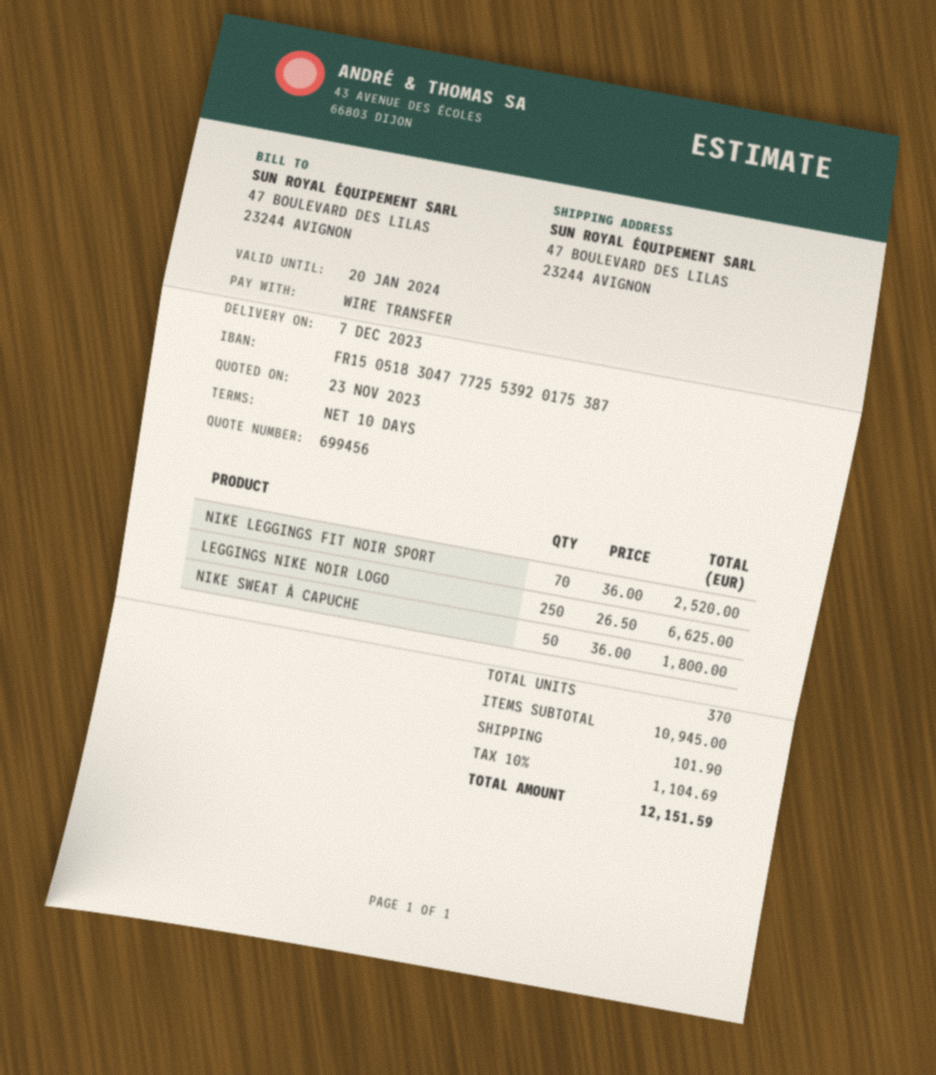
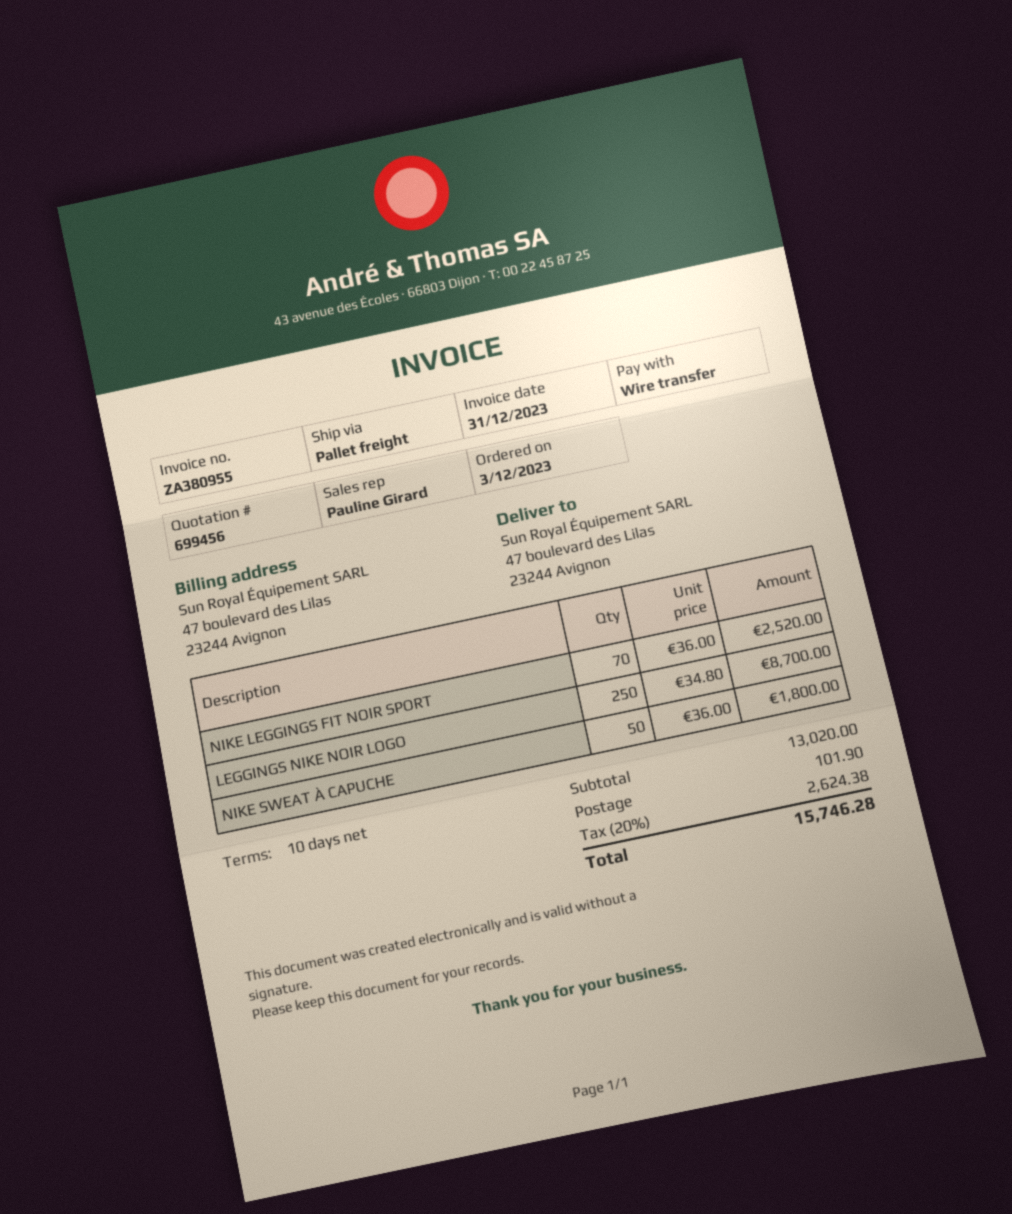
LEGGINGS NIKE NOIR LOGO: 250 x 26.50 = 6625.00 -> 250 x 34.80 = 8700.00
subtotal: 10945.00 -> 13020.00
tax: 10% = 1104.69 -> 20% = 2624.38
total: 12151.59 -> 15746.28

